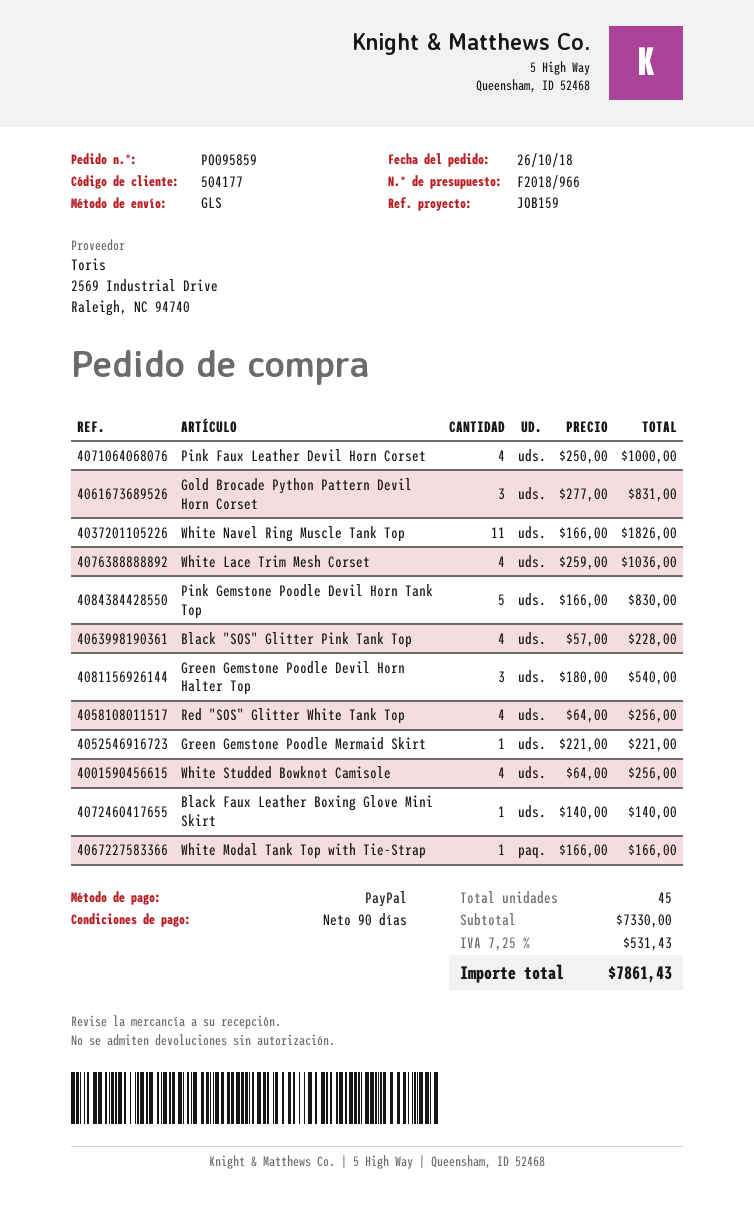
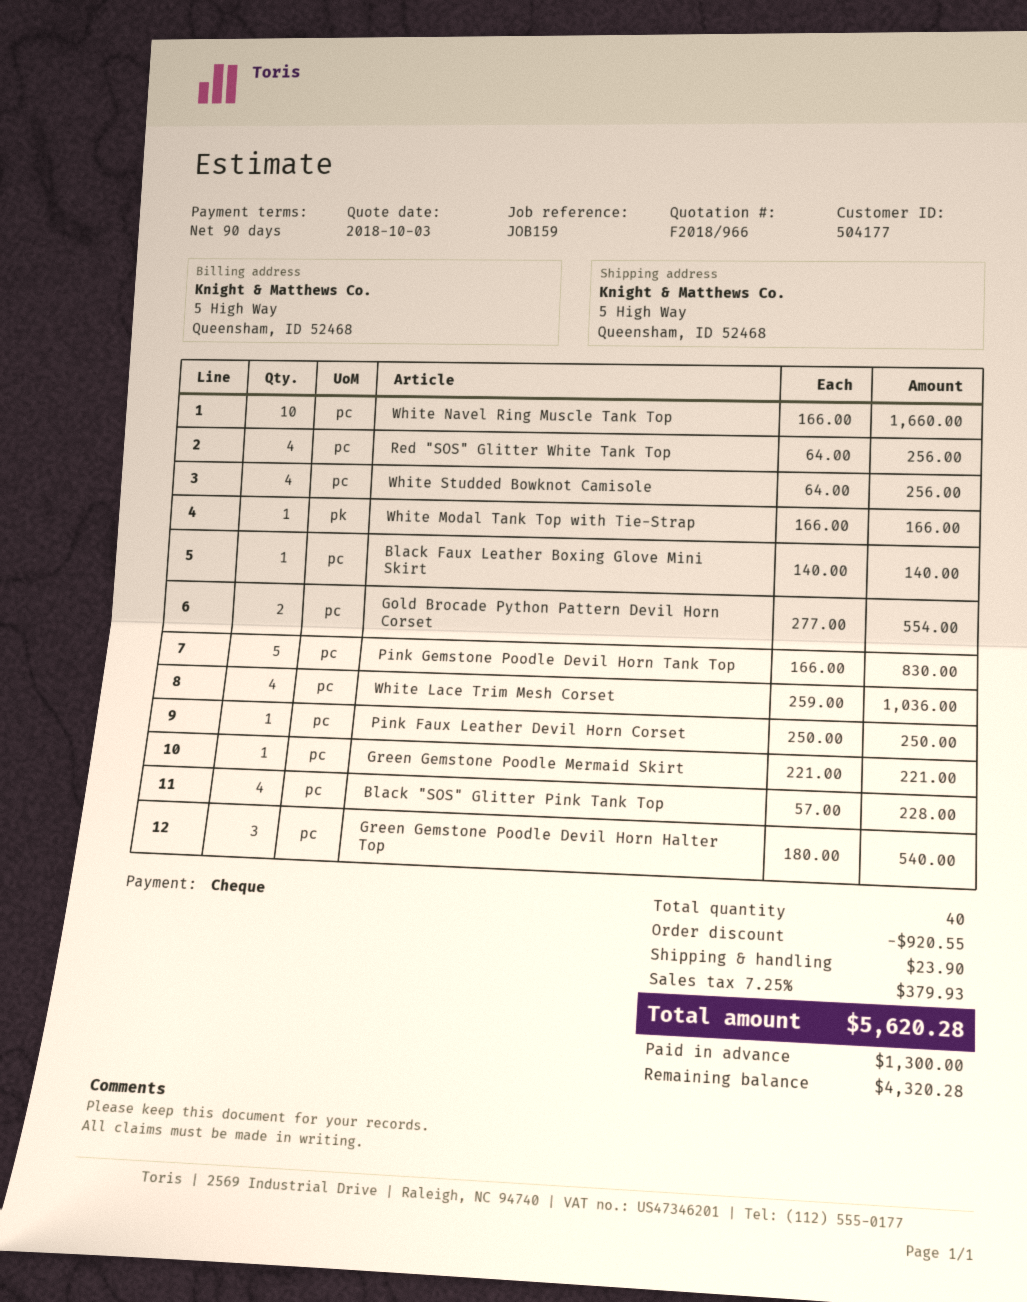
payment method: PayPal -> cheque
Pink Faux Leather Devil Horn Corset: 4 x 250.00 = 1000.00 -> 1 x 250.00 = 250.00
Gold Brocade Python Pattern Devil Horn Corset: 3 x 277.00 = 831.00 -> 2 x 277.00 = 554.00
White Navel Ring Muscle Tank Top: 11 x 166.00 = 1826.00 -> 10 x 166.00 = 1660.00
total quantity: 45 -> 40
discount: none -> 920.55
shipping: none -> 23.90
tax: 7.25% = 531.43 -> 7.25% = 379.93
total: 7861.43 -> 5620.28

